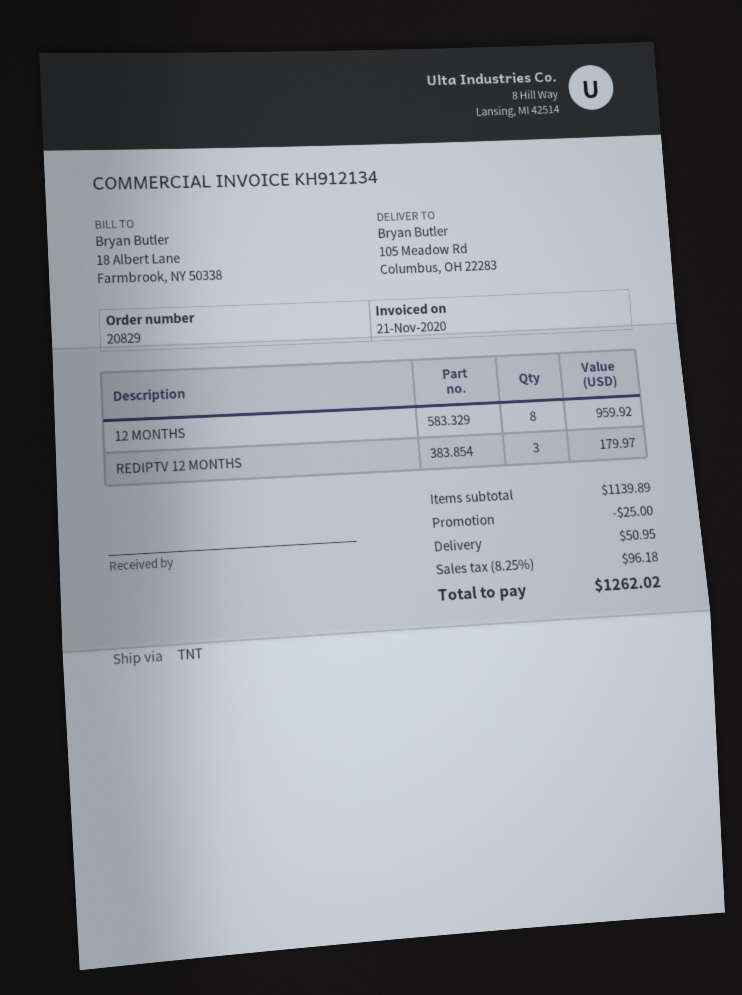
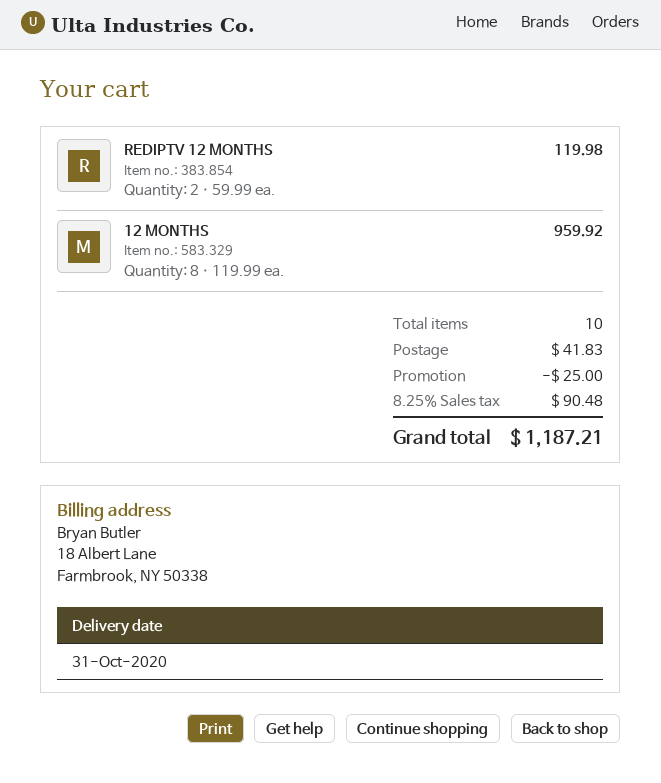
REDIPTV 12 MONTHS: 3 for 179.97 -> 2 for 119.98
shipping: 50.95 -> 41.83
tax: 8.25% = 96.18 -> 8.25% = 90.48
total: 1262.02 -> 1187.21

